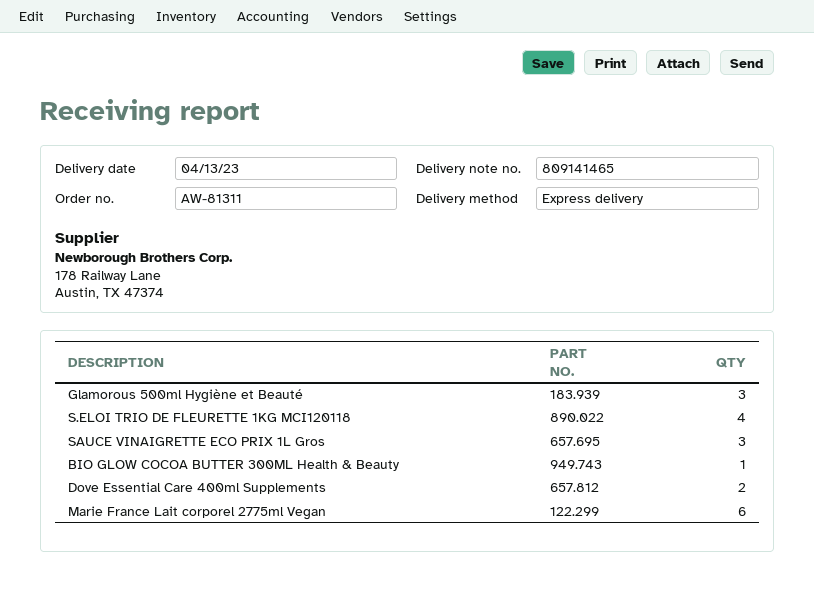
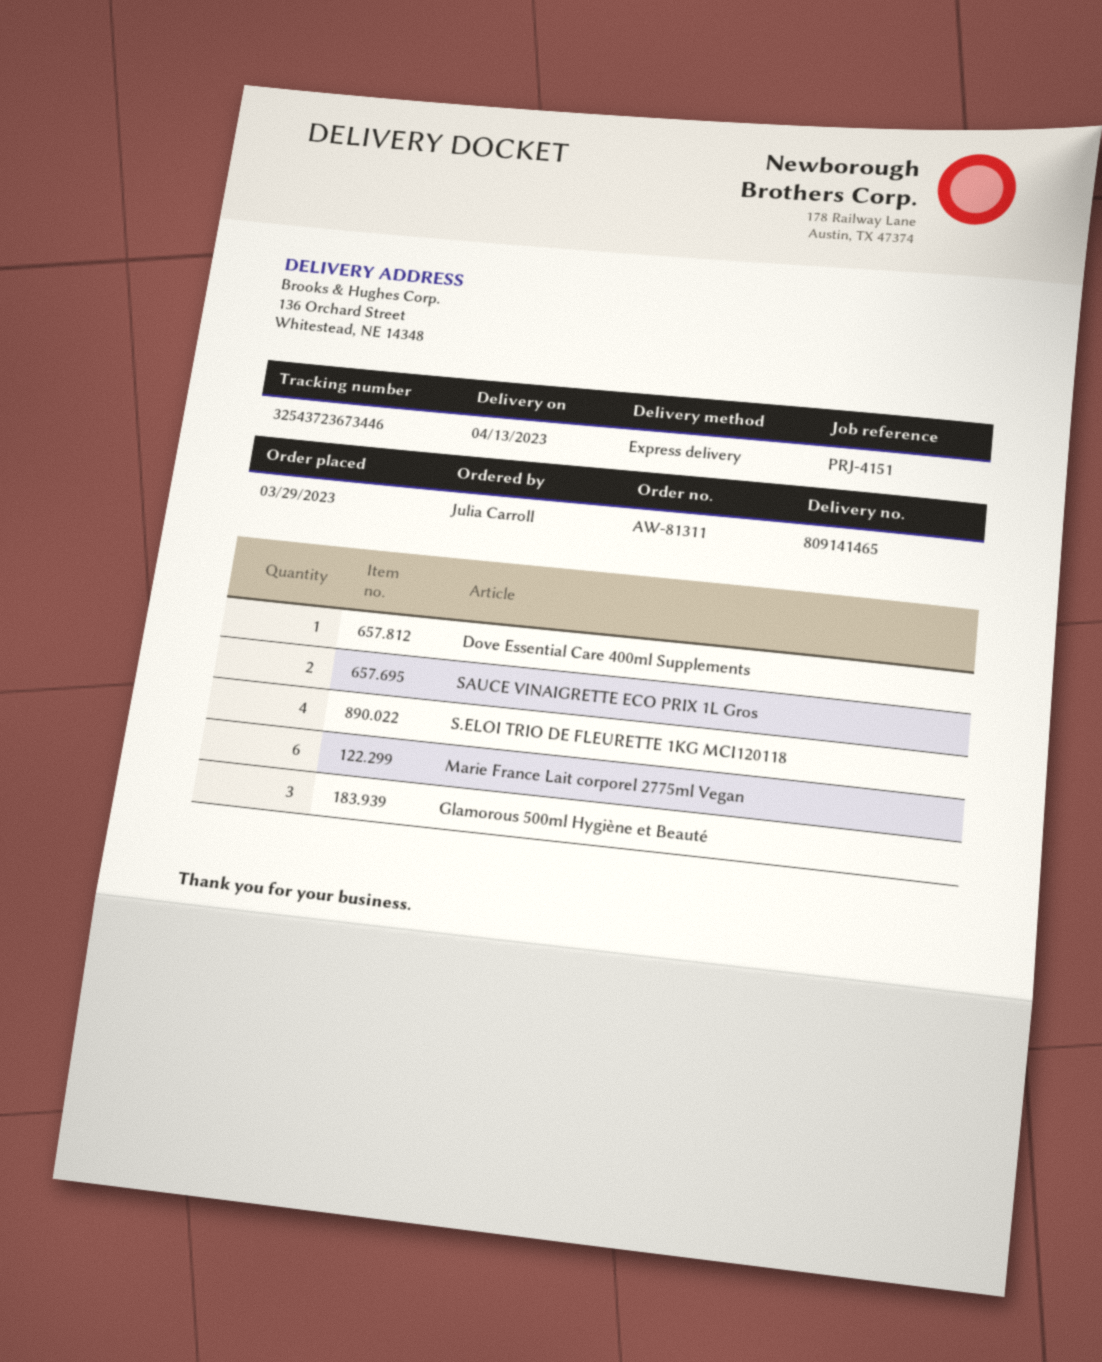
SAUCE VINAIGRETTE ECO PRIX 1L Gros: 3 -> 2
BIO GLOW COCOA BUTTER 300ML Health & Beauty: 1 -> none
Dove Essential Care 400ml Supplements: 2 -> 1

